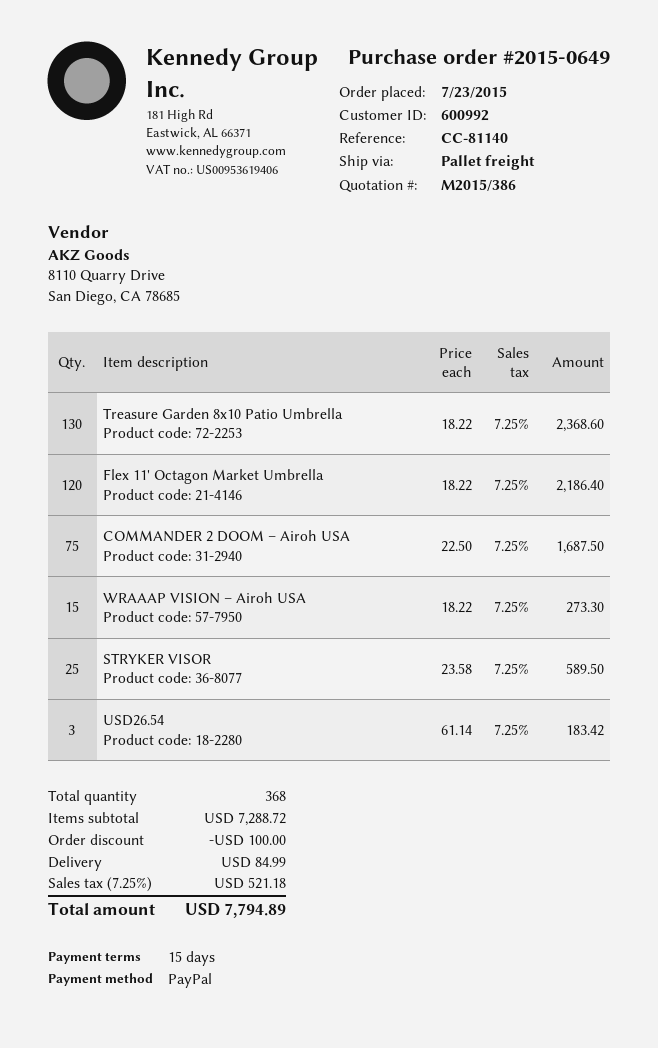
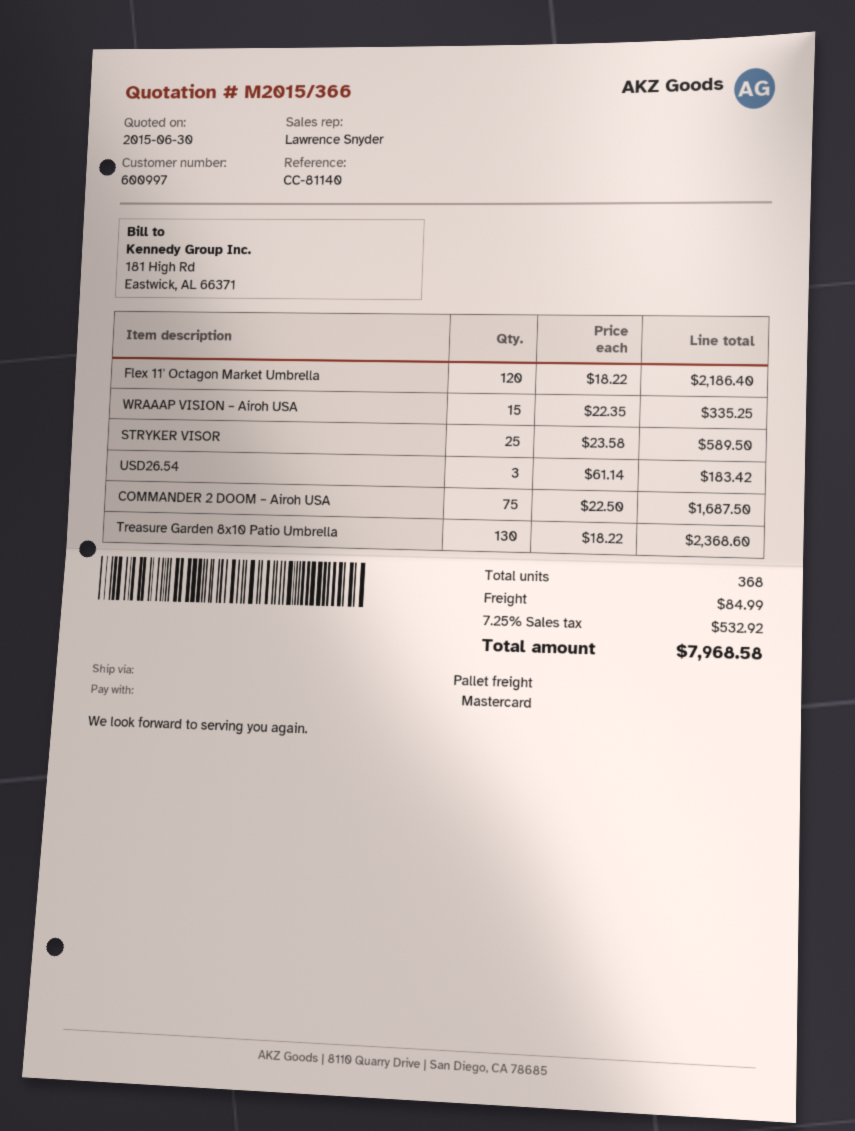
quote number: M2015/386 -> M2015/366
customer number: 600992 -> 600997
payment method: PayPal -> Mastercard
WRAAAP VISION – Airoh USA: 15 x 18.22 = 273.30 -> 15 x 22.35 = 335.25
discount: 100.00 -> none
tax: 7.25% = 521.18 -> 7.25% = 532.92
total: 7794.89 -> 7968.58

